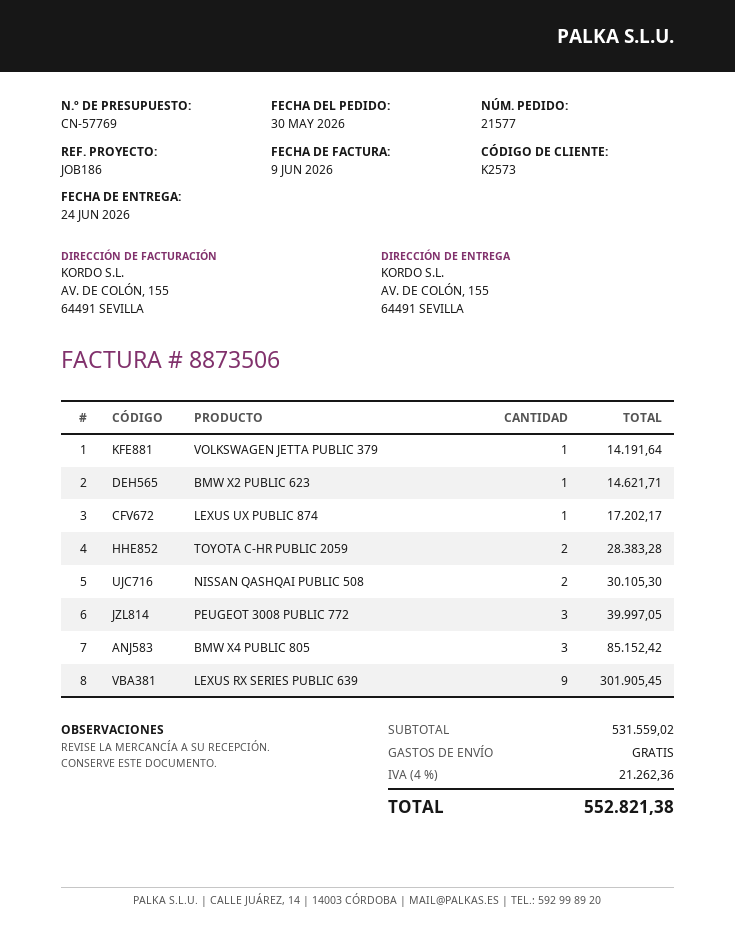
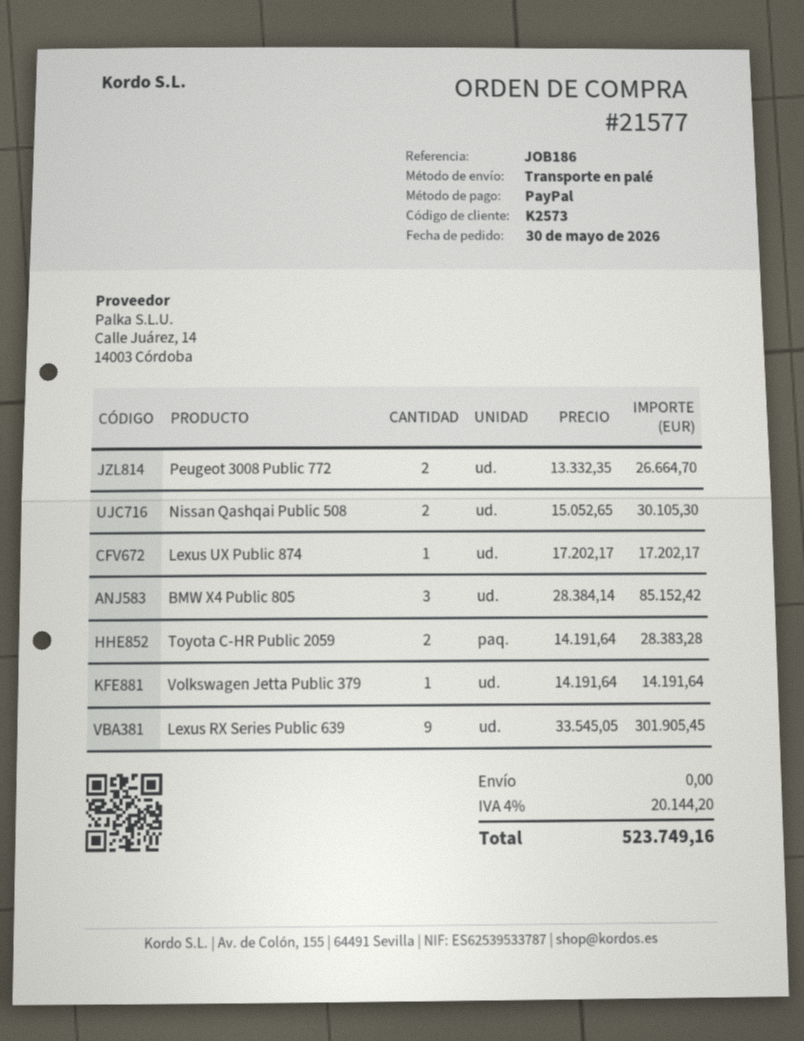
BMW X2 PUBLIC 623: 1 for 14621.71 -> none
PEUGEOT 3008 PUBLIC 772: 3 for 39997.05 -> 2 for 26664.70
tax: 4% = 21262.36 -> 4% = 20144.20
total: 552821.38 -> 523749.16

